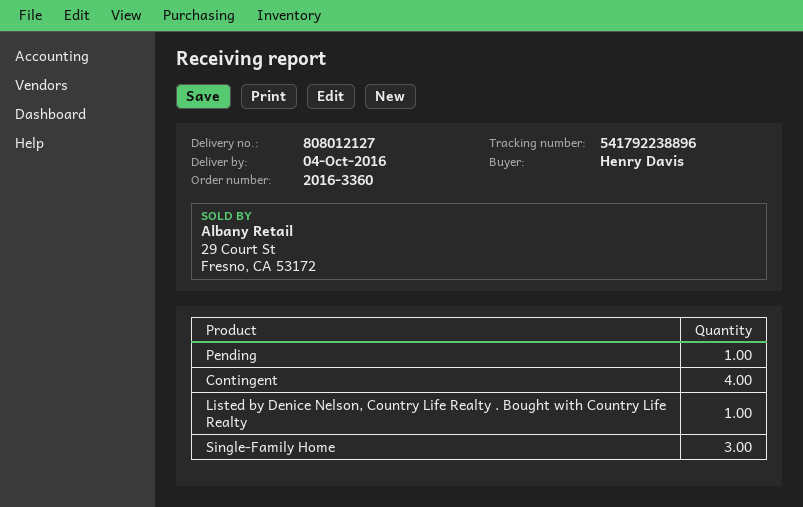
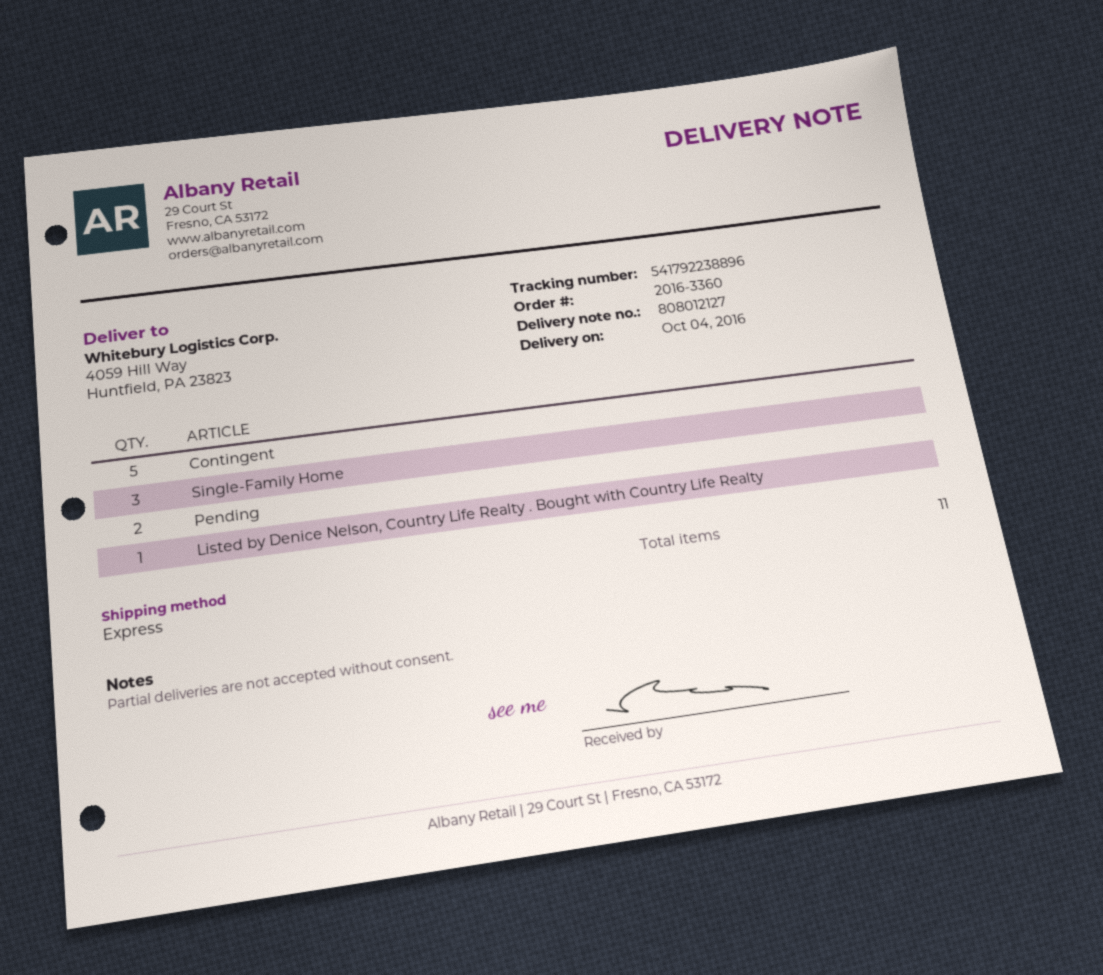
Pending: 1 -> 2
Contingent: 4 -> 5

